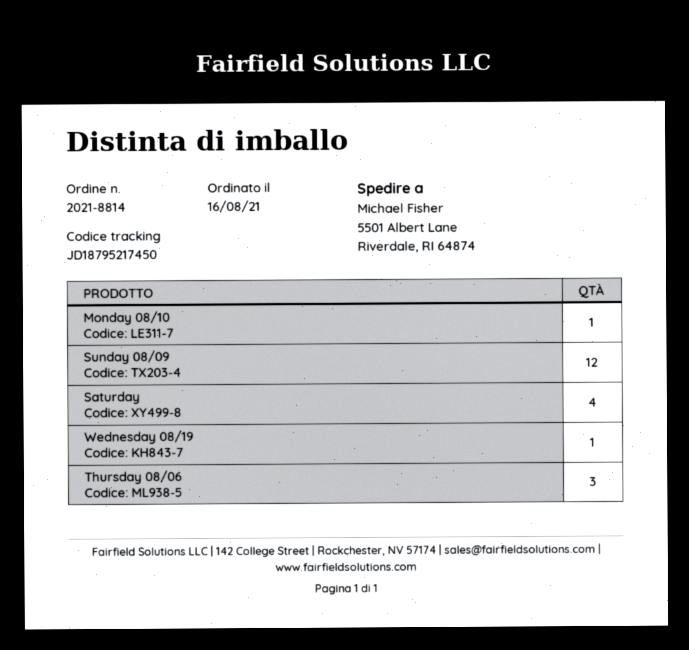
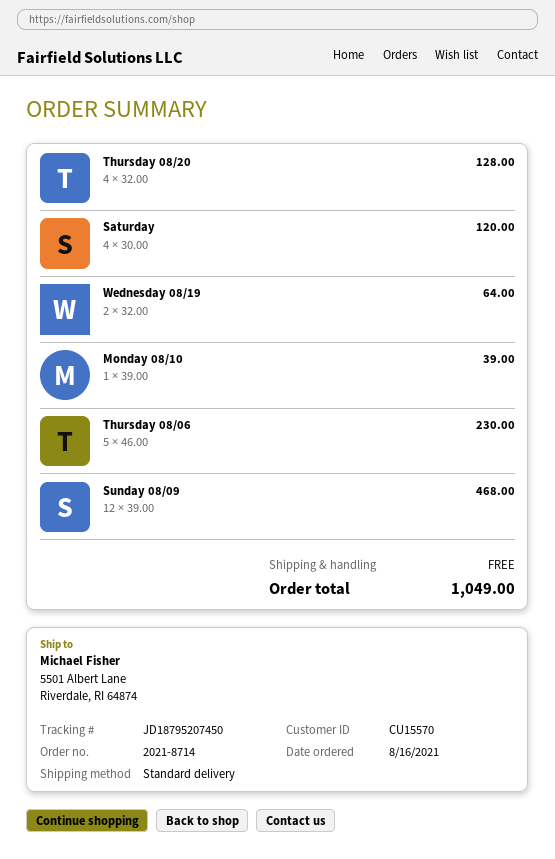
order number: 2021-8814 -> 2021-8714
tracking number: JD18795217450 -> JD18795207450
Wednesday 08/19: 1 -> 2
Thursday 08/06: 3 -> 5
Thursday 08/20: none -> 4

